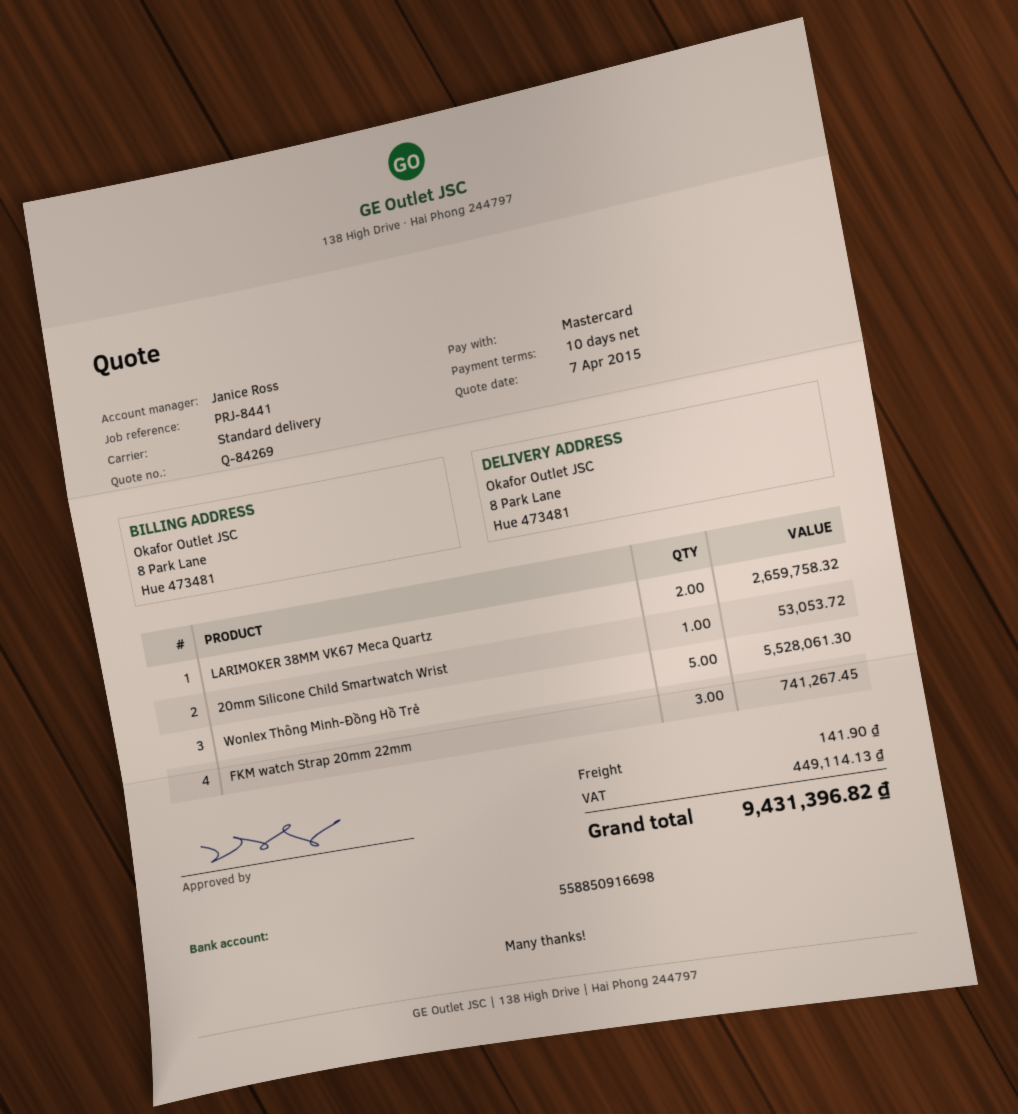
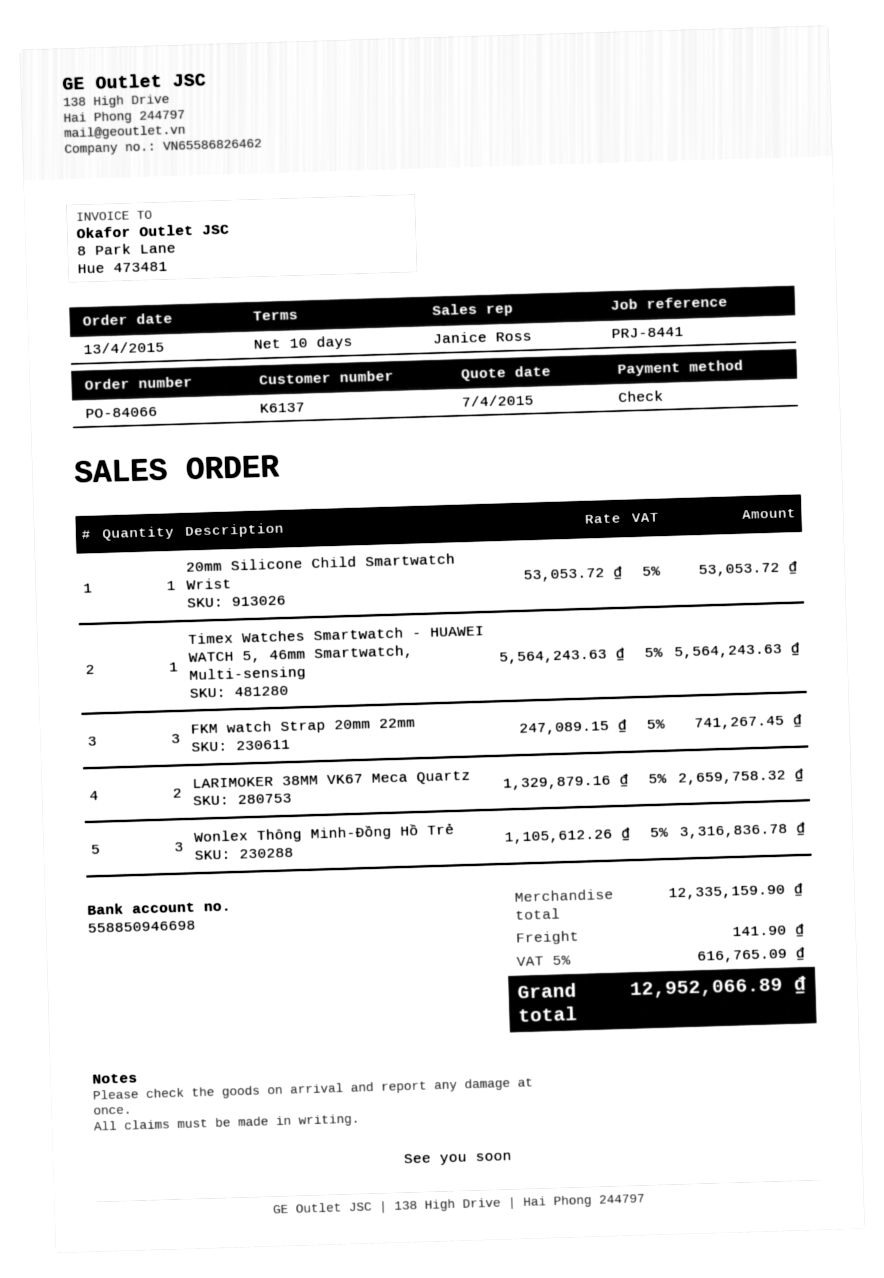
payment method: Mastercard -> cheque
bank account: 558850916698 -> 558850946698
Wonlex Thông Minh-Đồng Hồ Trẻ: 5 for 5528061.30 -> 3 for 3316836.78
Timex Watches Smartwatch - HUAWEI WATCH 5, 46mm Smartwatch, Multi-sensing: none -> 1 for 5564243.63
tax: 449114.13 -> 616765.09
total: 9431396.82 -> 12952066.89

